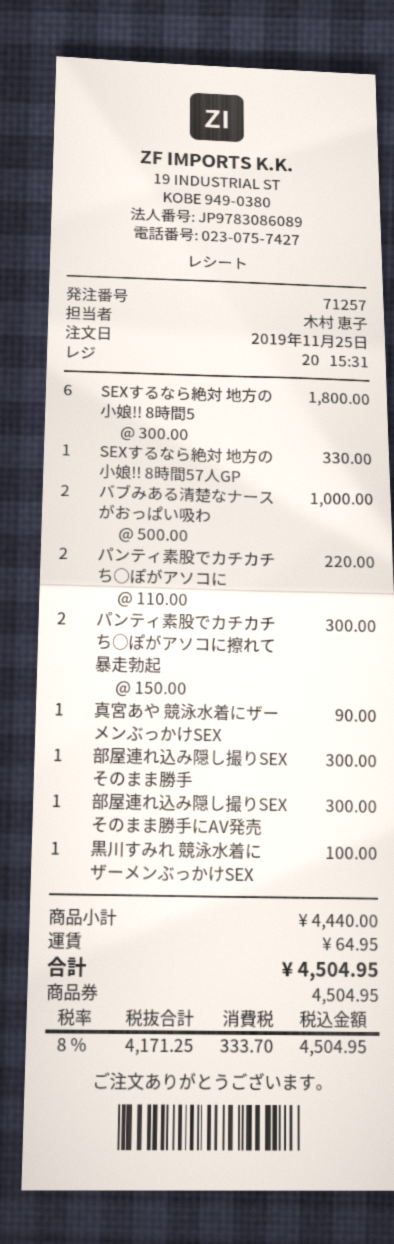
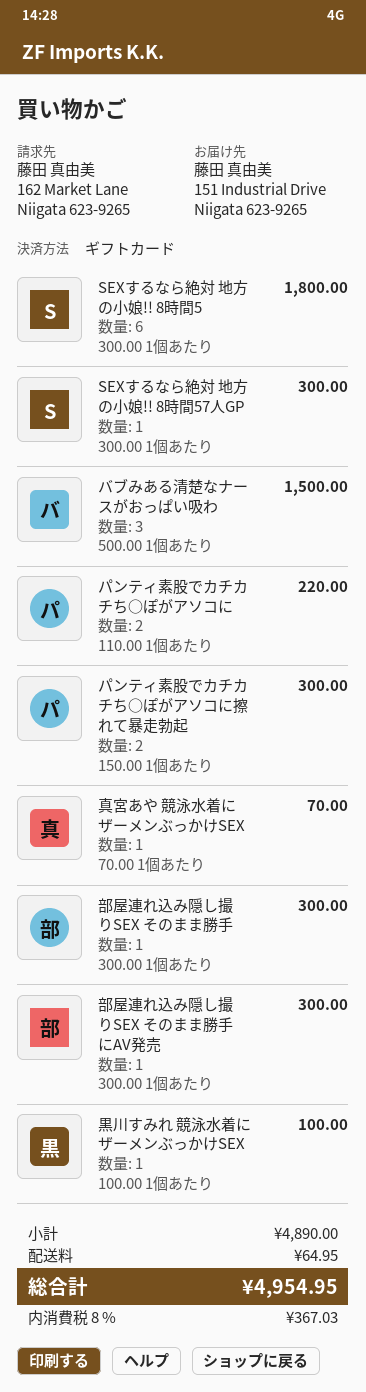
SEXするなら絶対 地方の小娘!! 8時間57人GP: 1 x 330.00 = 330.00 -> 1 x 300.00 = 300.00
バブみある清楚なナースがおっぱい吸わ: 2 x 500.00 = 1000.00 -> 3 x 500.00 = 1500.00
真宮あや 競泳水着にザーメンぶっかけSEX: 1 x 90.00 = 90.00 -> 1 x 70.00 = 70.00
subtotal: 4440.00 -> 4890.00
tax: 8% = 333.70 -> 8% = 367.03
total: 4504.95 -> 4954.95

